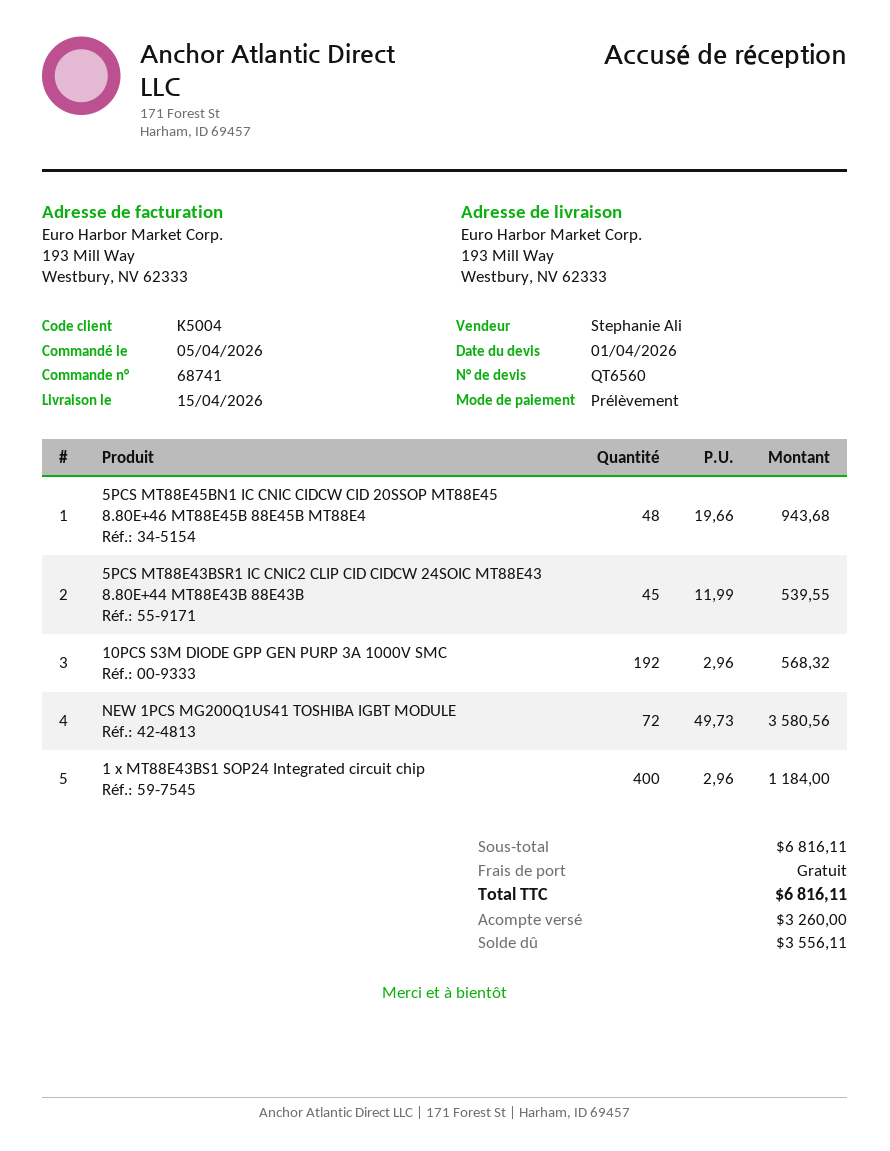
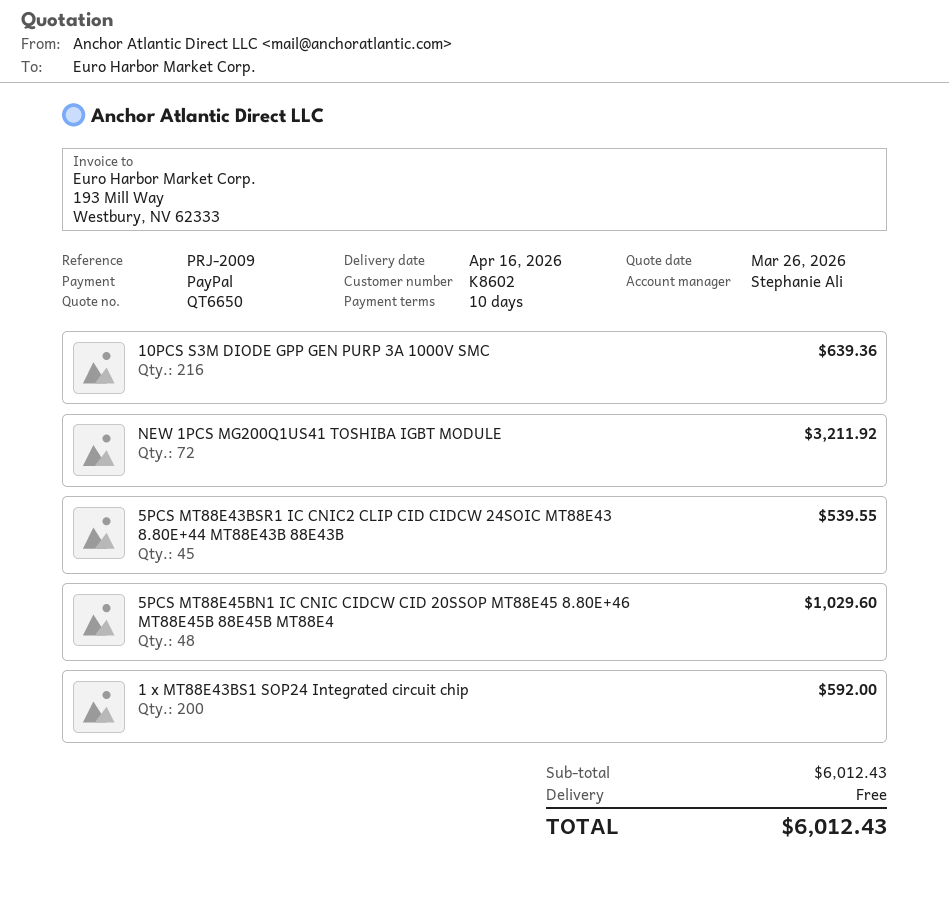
quote number: QT6560 -> QT6650
quote date: 2026-04-01 -> 2026-03-26
delivery date: 2026-04-15 -> 2026-04-16
customer number: K5004 -> K8602
payment method: direct debit -> PayPal
5PCS MT88E45BN1 IC CNIC CIDCW CID 20SSOP MT88E45 8.80E+46 MT88E45B 88E45B MT88E4: 48 for 943.68 -> 48 for 1029.60
10PCS S3M DIODE GPP GEN PURP 3A 1000V SMC: 192 for 568.32 -> 216 for 639.36
NEW 1PCS MG200Q1US41 TOSHIBA IGBT MODULE: 72 for 3580.56 -> 72 for 3211.92
1 x MT88E43BS1 SOP24 Integrated circuit chip: 400 for 1184.00 -> 200 for 592.00
subtotal: 6816.11 -> 6012.43
total: 6816.11 -> 6012.43

